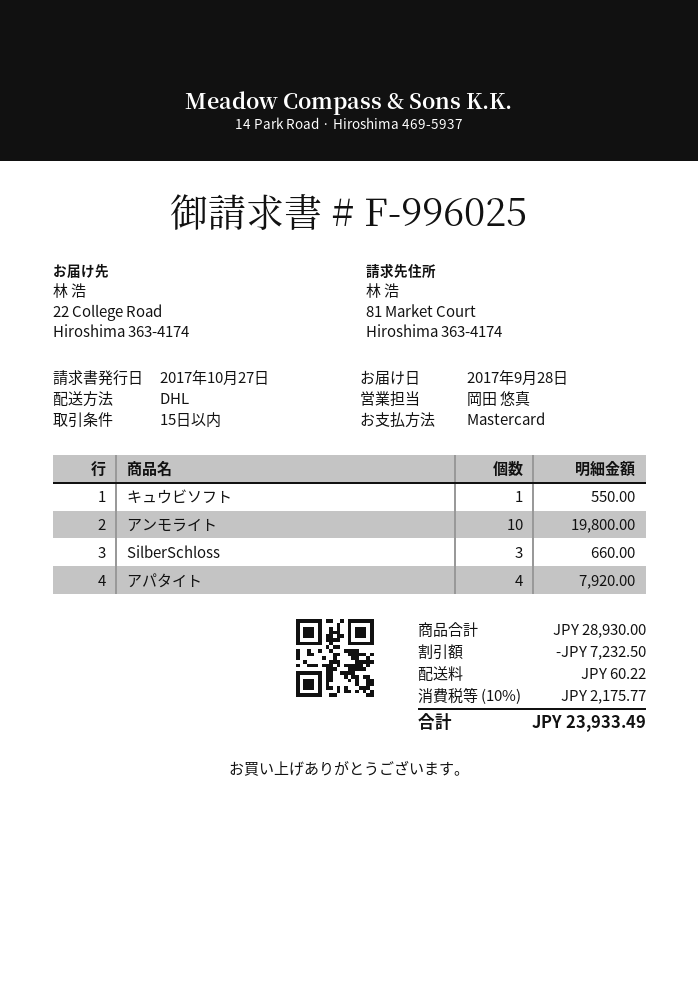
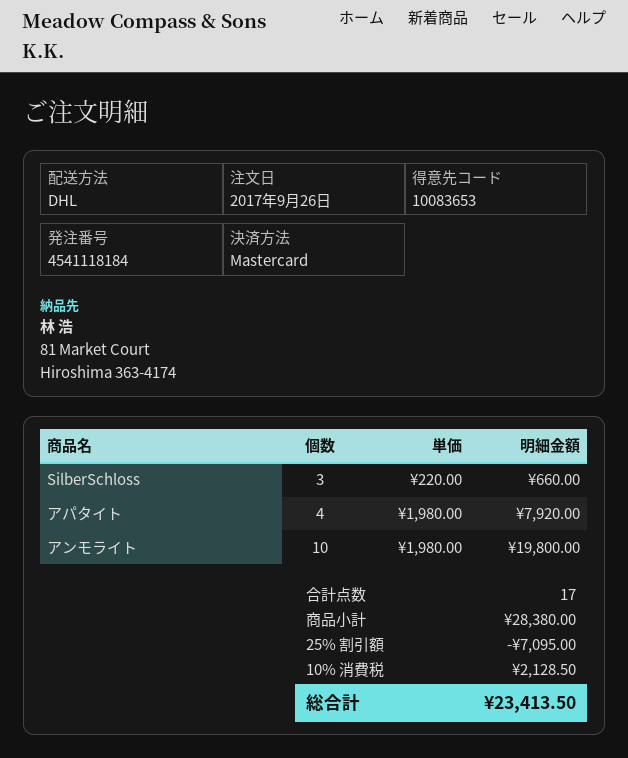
ship to: 22 College Road, Hiroshima 363-4174 -> 81 Market Court, Hiroshima 363-4174
キュウビソフト: 1 for 550.00 -> none
subtotal: 28930.00 -> 28380.00
discount: 7232.50 -> 7095.00
shipping: 60.22 -> none
tax: 10% = 2175.77 -> 10% = 2128.50
total: 23933.49 -> 23413.50

